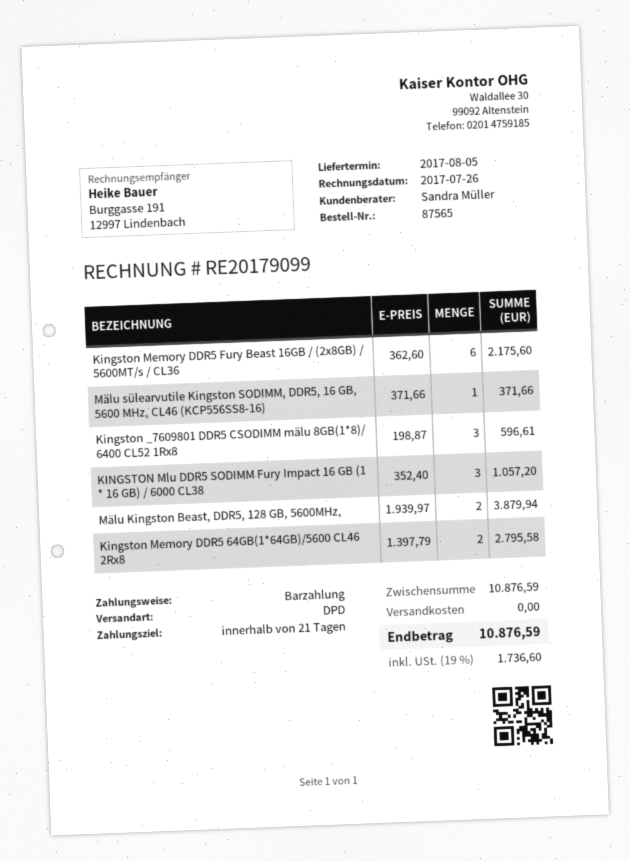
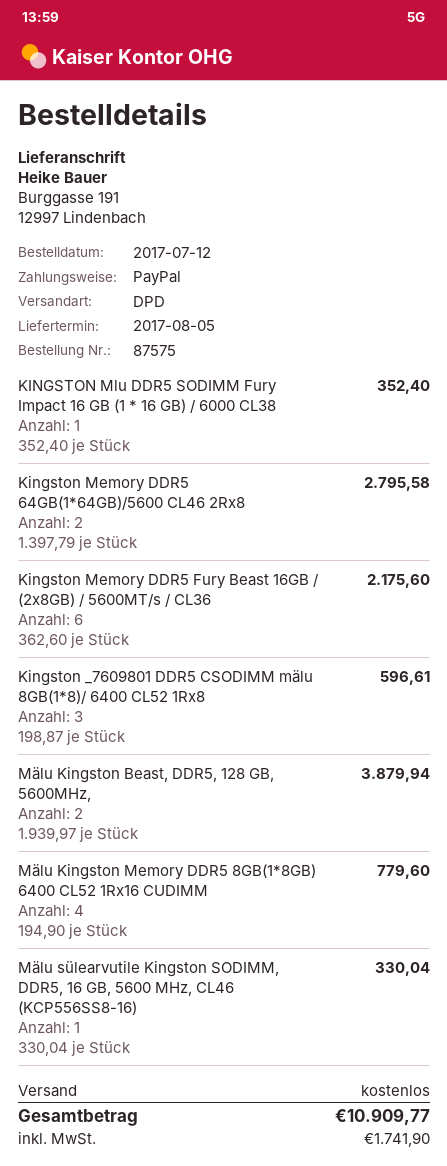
order number: 87565 -> 87575
payment method: cash -> PayPal
Mälu sülearvutile Kingston SODIMM, DDR5, 16 GB, 5600 MHz, CL46 (KCP556SS8-16): 1 x 371.66 = 371.66 -> 1 x 330.04 = 330.04
KINGSTON Mlu DDR5 SODIMM Fury Impact 16 GB (1 * 16 GB) / 6000 CL38: 3 x 352.40 = 1057.20 -> 1 x 352.40 = 352.40
Mälu Kingston Memory DDR5 8GB(1*8GB) 6400 CL52 1Rx16 CUDIMM: none -> 4 x 194.90 = 779.60
tax: 1736.60 -> 1741.90
total: 10876.59 -> 10909.77

